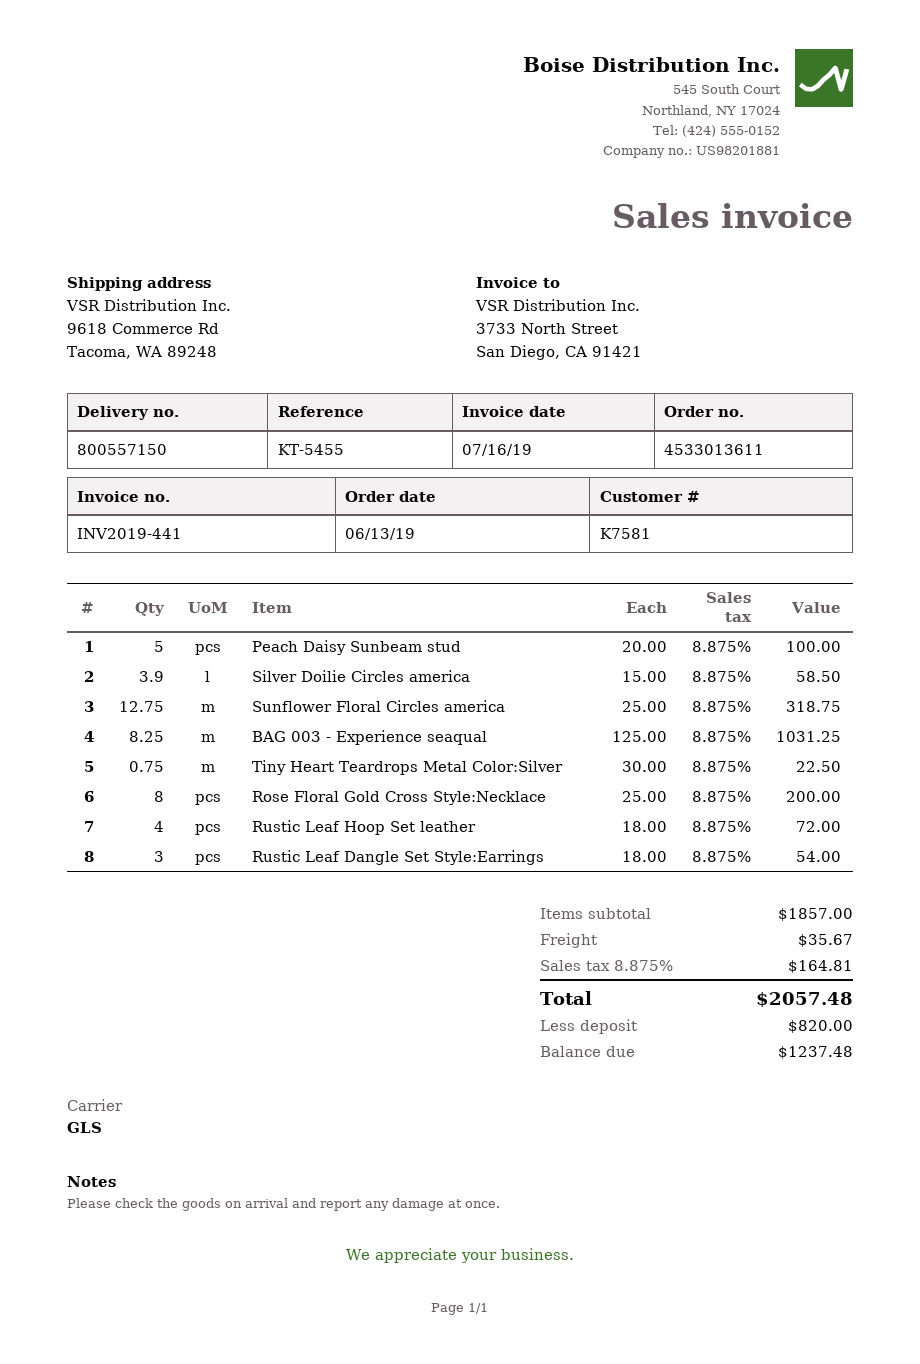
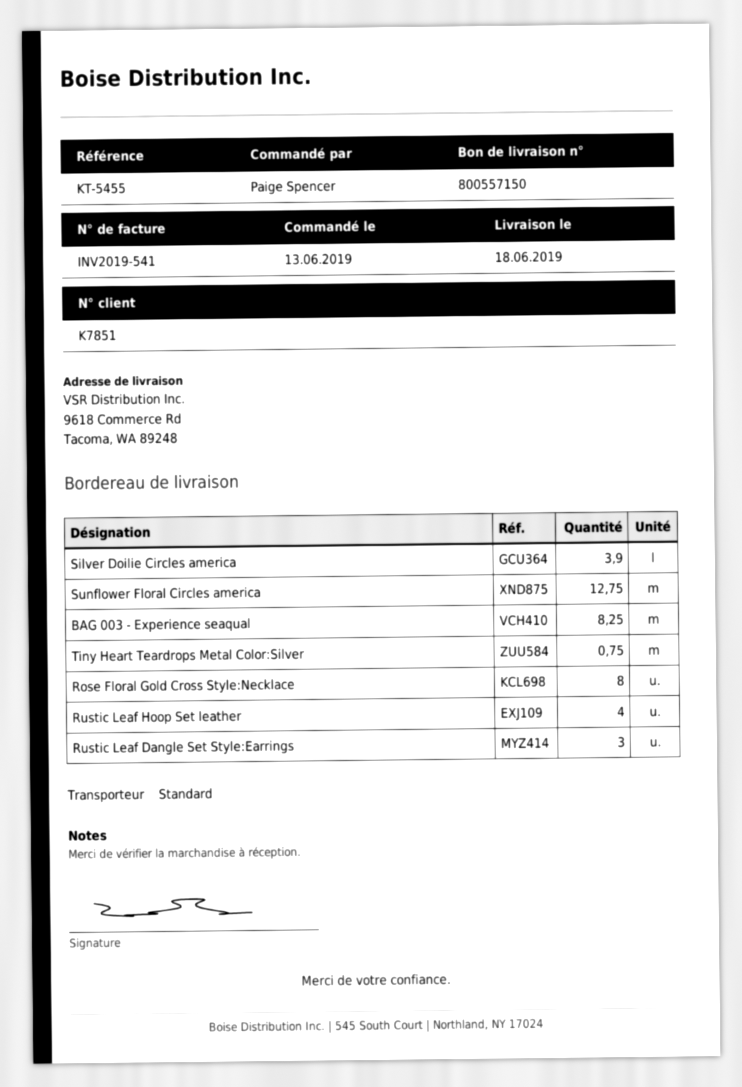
invoice number: INV2019-441 -> INV2019-541
customer number: K7581 -> K7851
shipping method: GLS -> standard
Peach Daisy Sunbeam stud: 5 -> none

